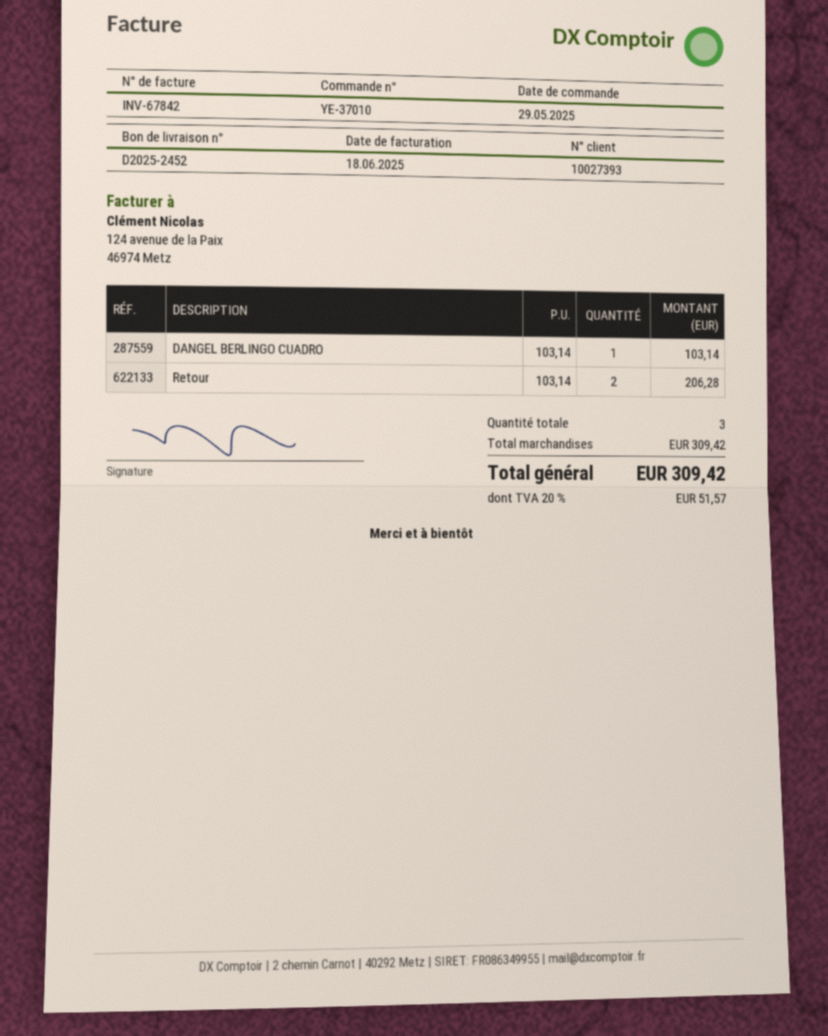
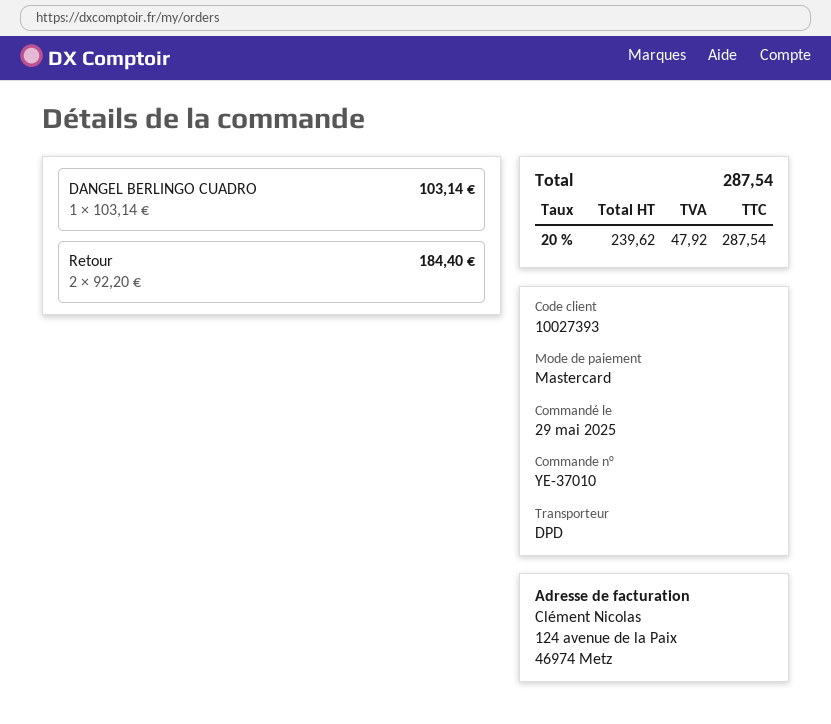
Retour: 2 x 103.14 = 206.28 -> 2 x 92.20 = 184.40
tax: 20% = 51.57 -> 20% = 47.92
total: 309.42 -> 287.54

